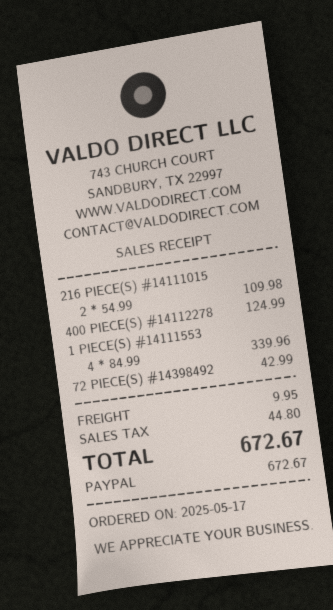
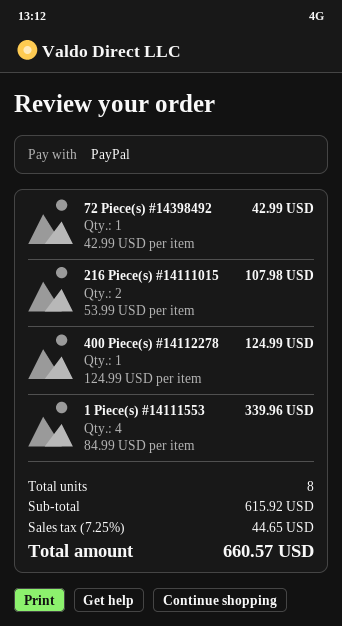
216 PIECE(S) #14111015: 2 x 54.99 = 109.98 -> 2 x 53.99 = 107.98
shipping: 9.95 -> none
tax: 44.80 -> 44.65
total: 672.67 -> 660.57

